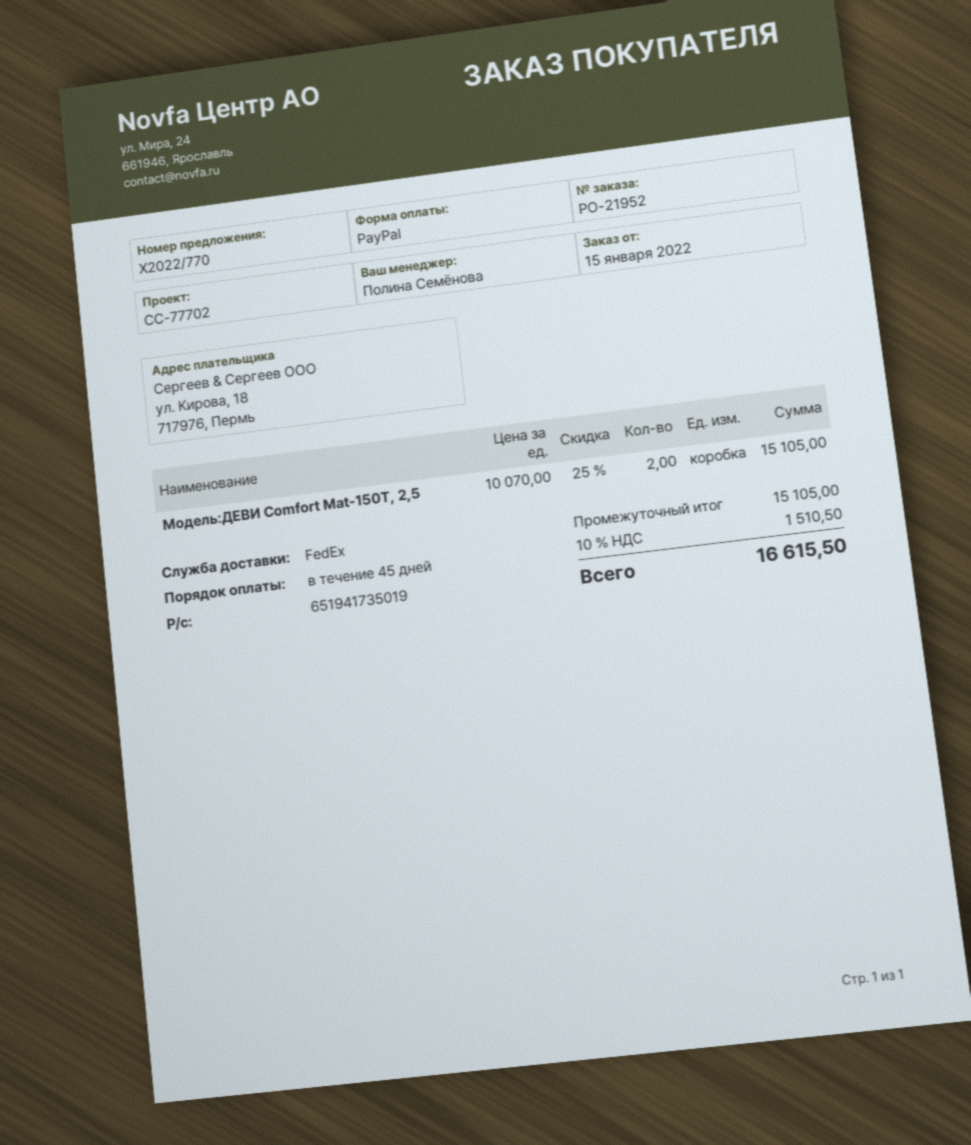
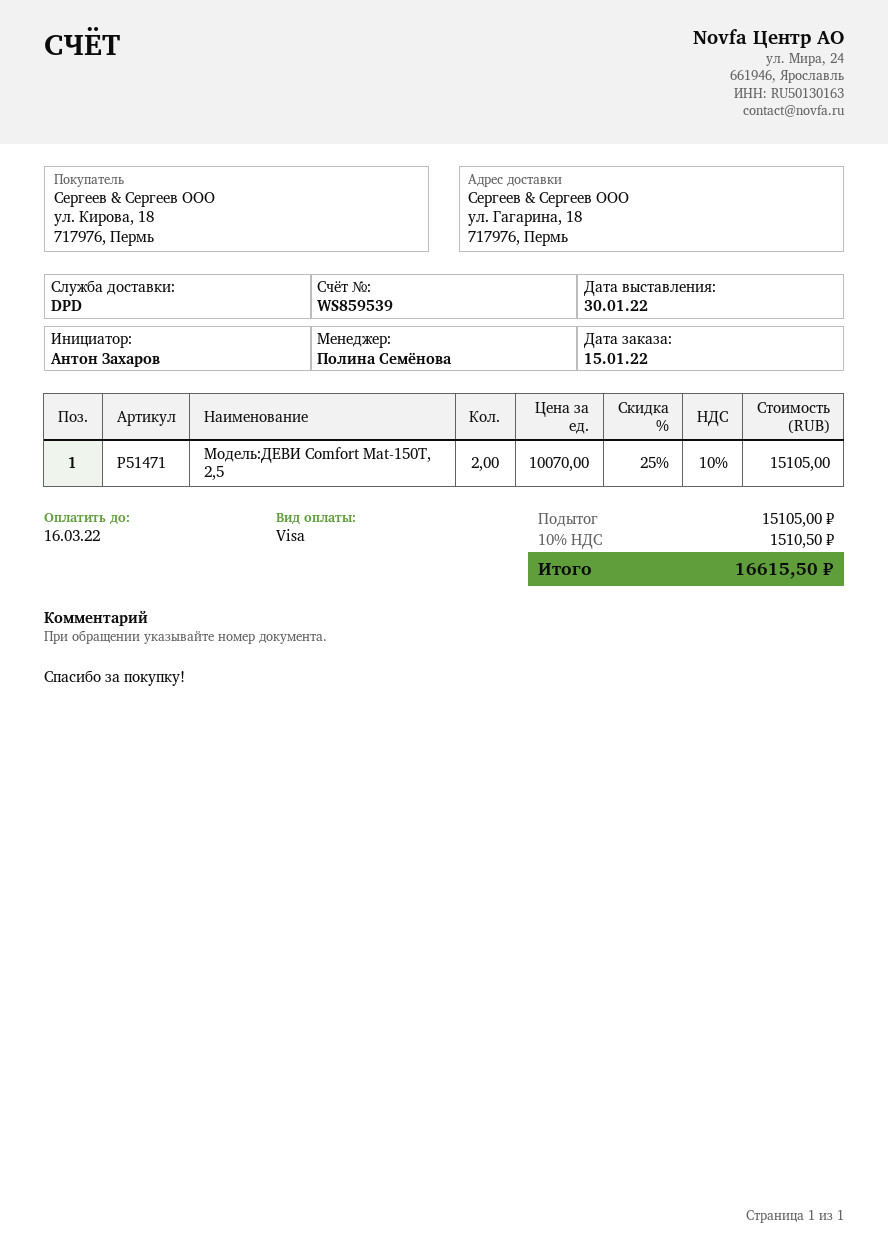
payment method: PayPal -> Visa
shipping method: FedEx -> DPD

